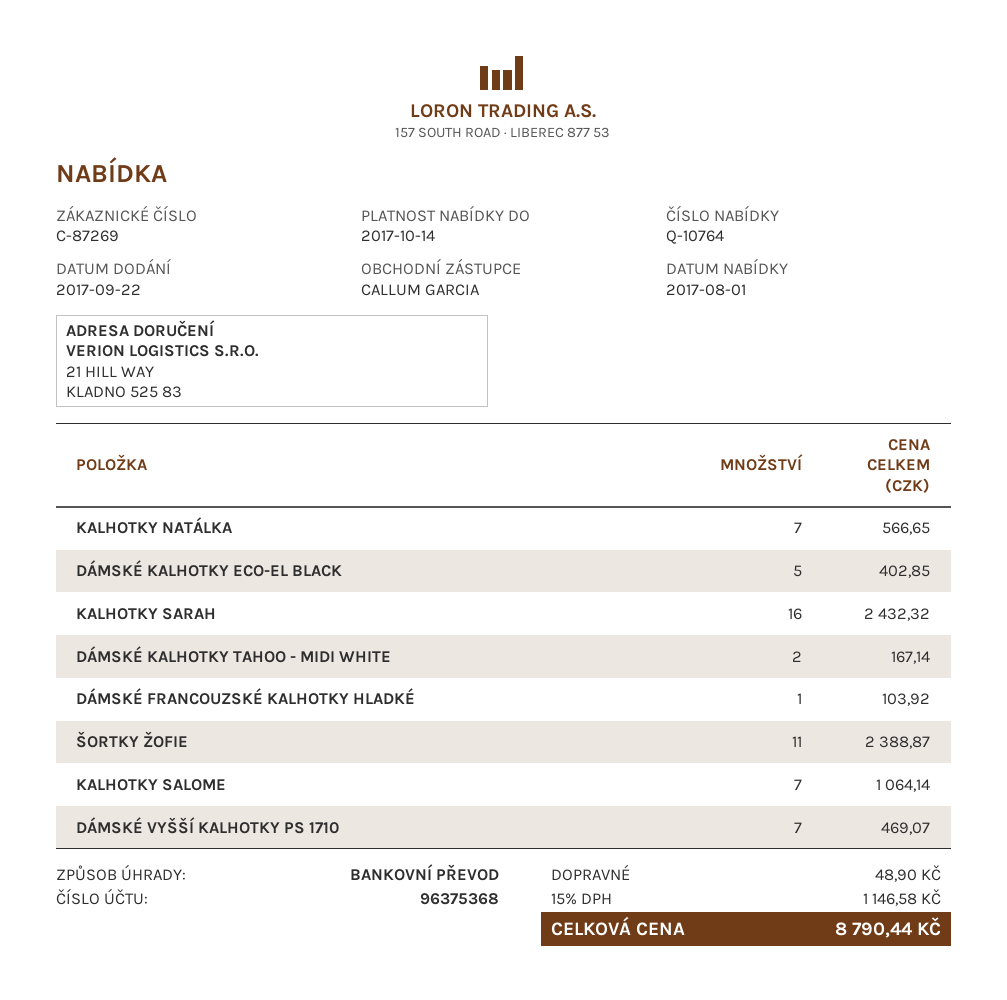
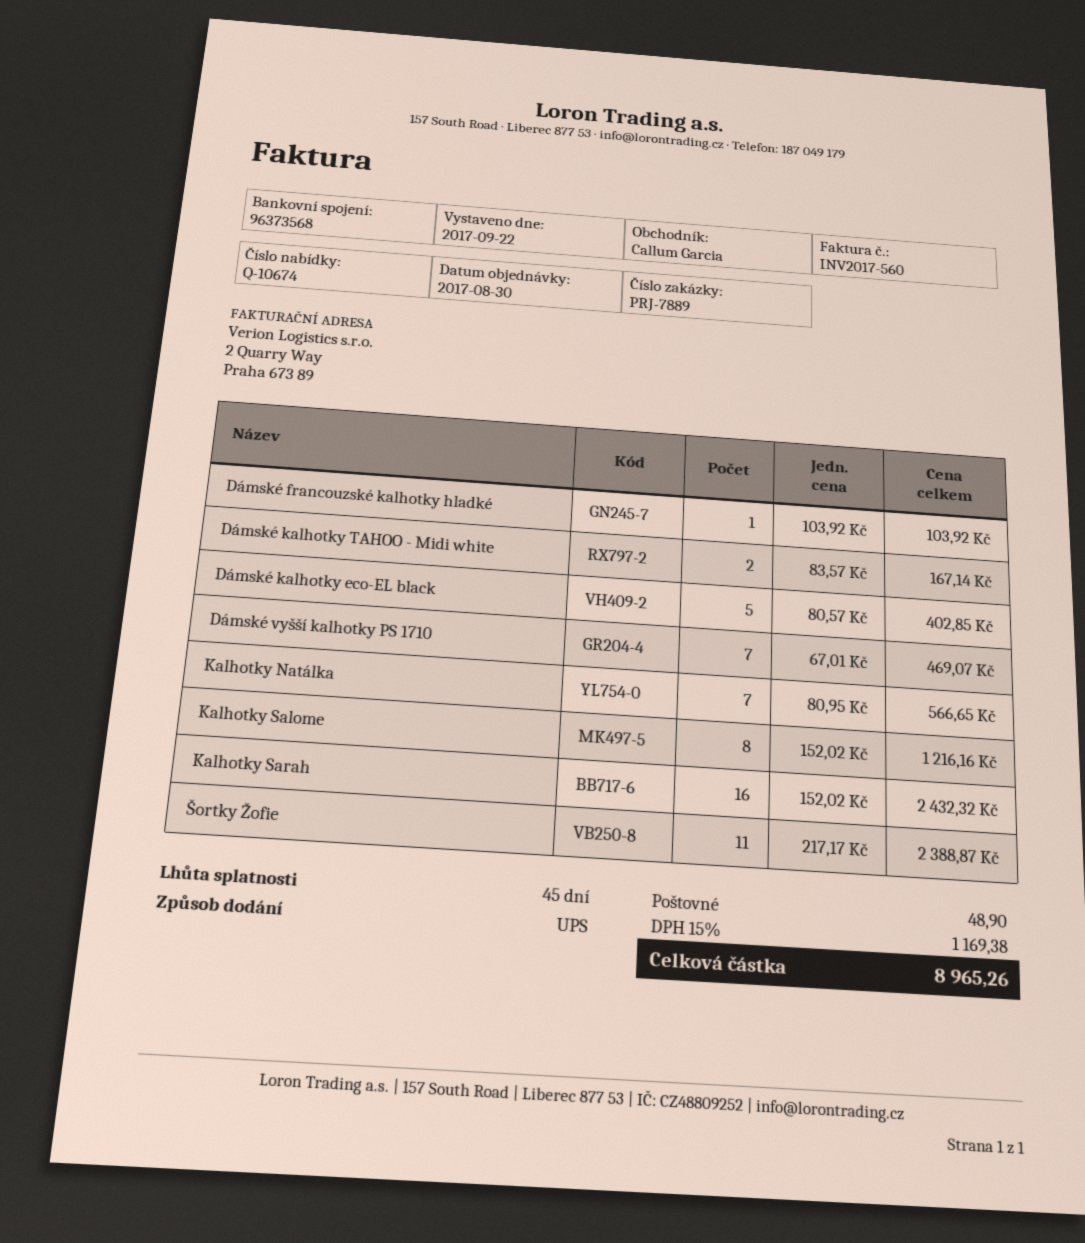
quote number: Q-10764 -> Q-10674
bank account: 96375368 -> 96373568
KALHOTKY SALOME: 7 for 1064.14 -> 8 for 1216.16
tax: 15% = 1146.58 -> 15% = 1169.38
total: 8790.44 -> 8965.26

